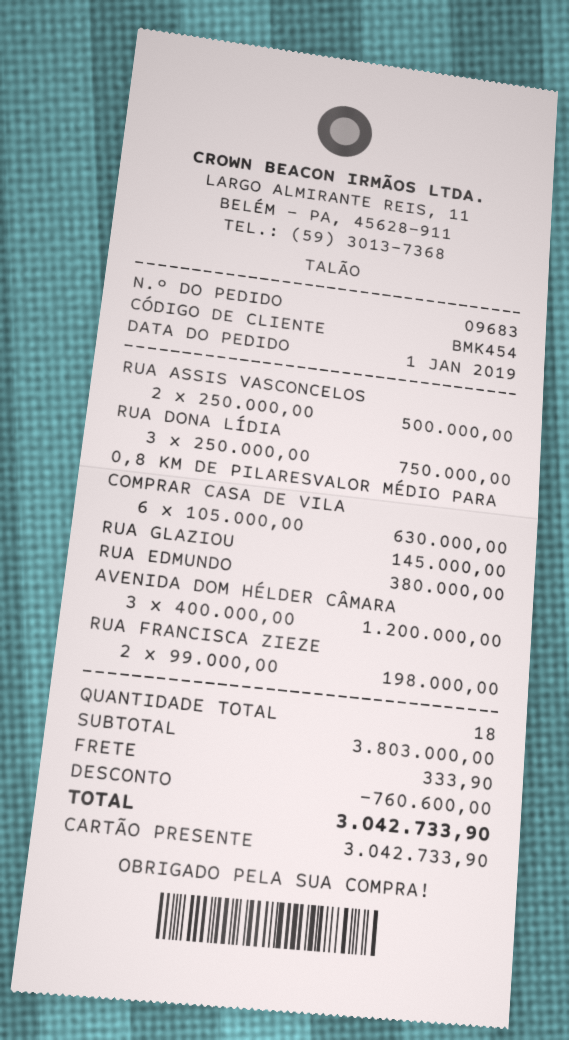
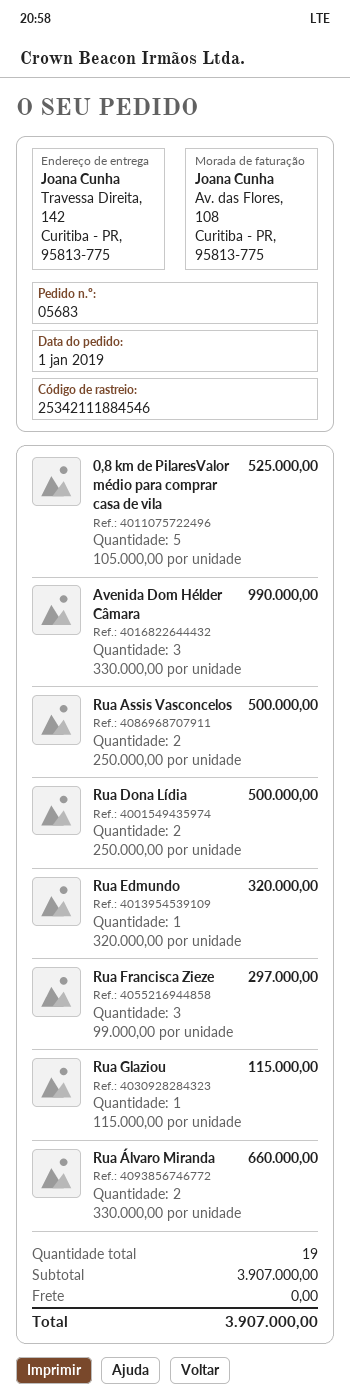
order number: 09683 -> 05683
RUA DONA LÍDIA: 3 x 250000.00 = 750000.00 -> 2 x 250000.00 = 500000.00
0,8 KM DE PILARESVALOR MÉDIO PARA COMPRAR CASA DE VILA: 6 x 105000.00 = 630000.00 -> 5 x 105000.00 = 525000.00
RUA GLAZIOU: 1 x 145000.00 = 145000.00 -> 1 x 115000.00 = 115000.00
RUA EDMUNDO: 1 x 380000.00 = 380000.00 -> 1 x 320000.00 = 320000.00
AVENIDA DOM HÉLDER CÂMARA: 3 x 400000.00 = 1200000.00 -> 3 x 330000.00 = 990000.00
RUA FRANCISCA ZIEZE: 2 x 99000.00 = 198000.00 -> 3 x 99000.00 = 297000.00
Rua Álvaro Miranda: none -> 2 x 330000.00 = 660000.00
total quantity: 18 -> 19
subtotal: 3803000.00 -> 3907000.00
discount: 760600.00 -> none
shipping: 333.90 -> 0.00
total: 3042733.90 -> 3907000.00

